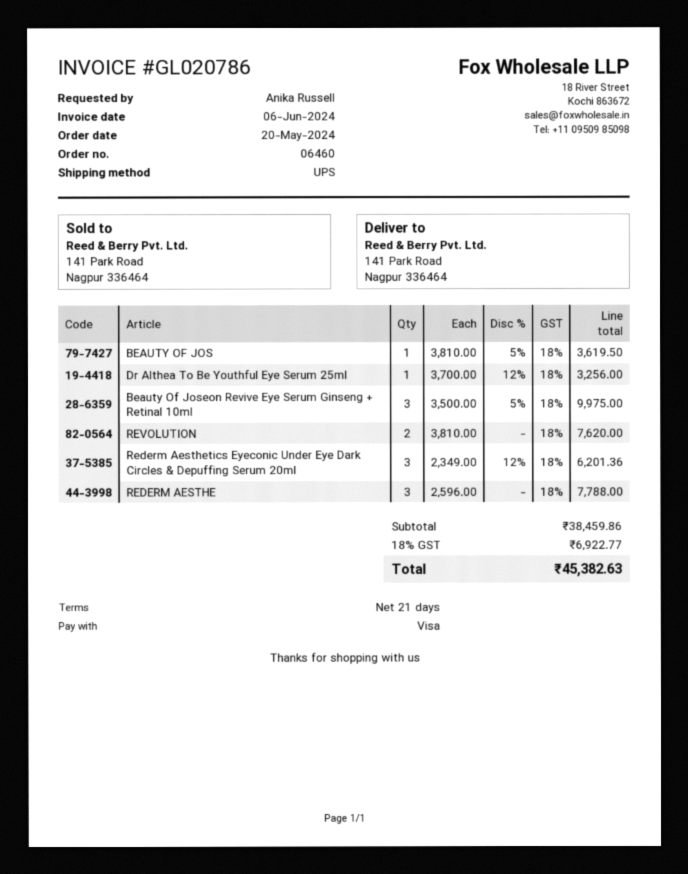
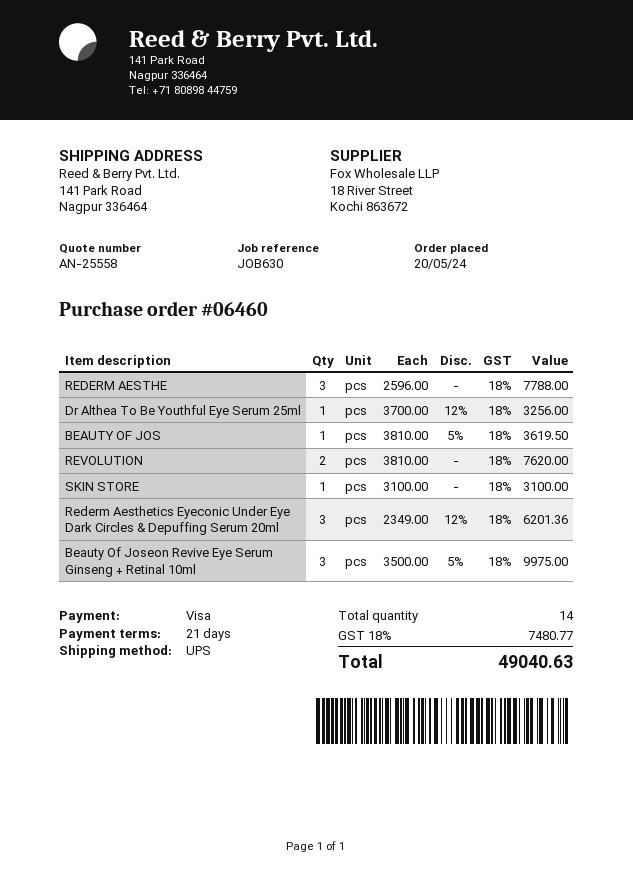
SKIN STORE: none -> 1 x 3100.00 = 3100.00
tax: 18% = 6922.77 -> 18% = 7480.77
total: 45382.63 -> 49040.63

